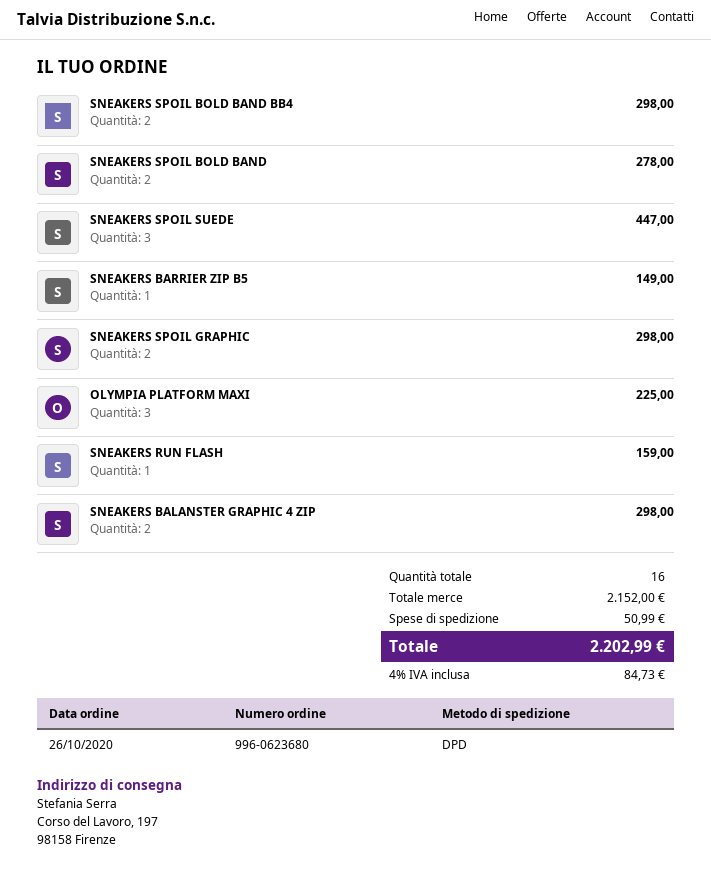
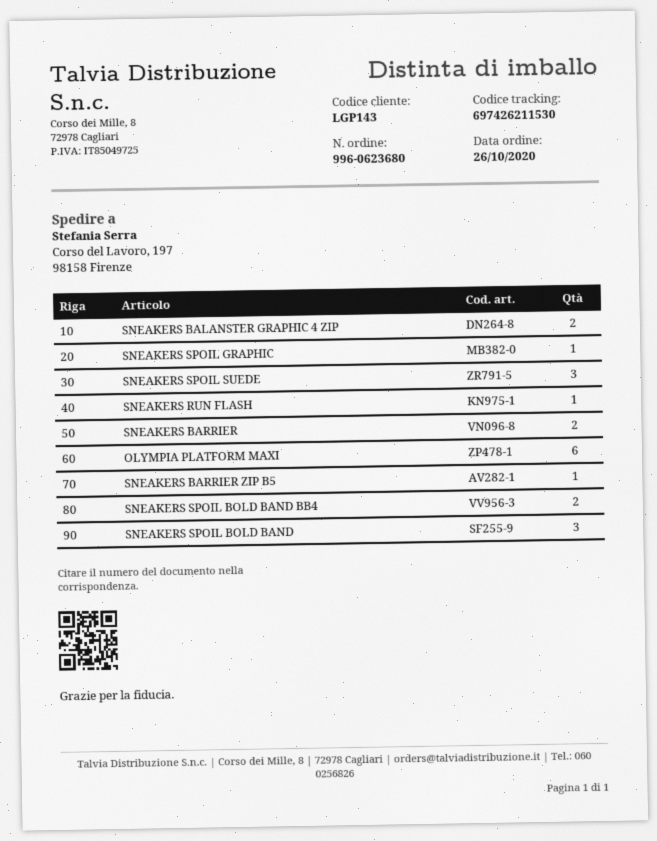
SNEAKERS SPOIL BOLD BAND: 2 -> 3
SNEAKERS SPOIL GRAPHIC: 2 -> 1
OLYMPIA PLATFORM MAXI: 3 -> 6
SNEAKERS BARRIER: none -> 2

